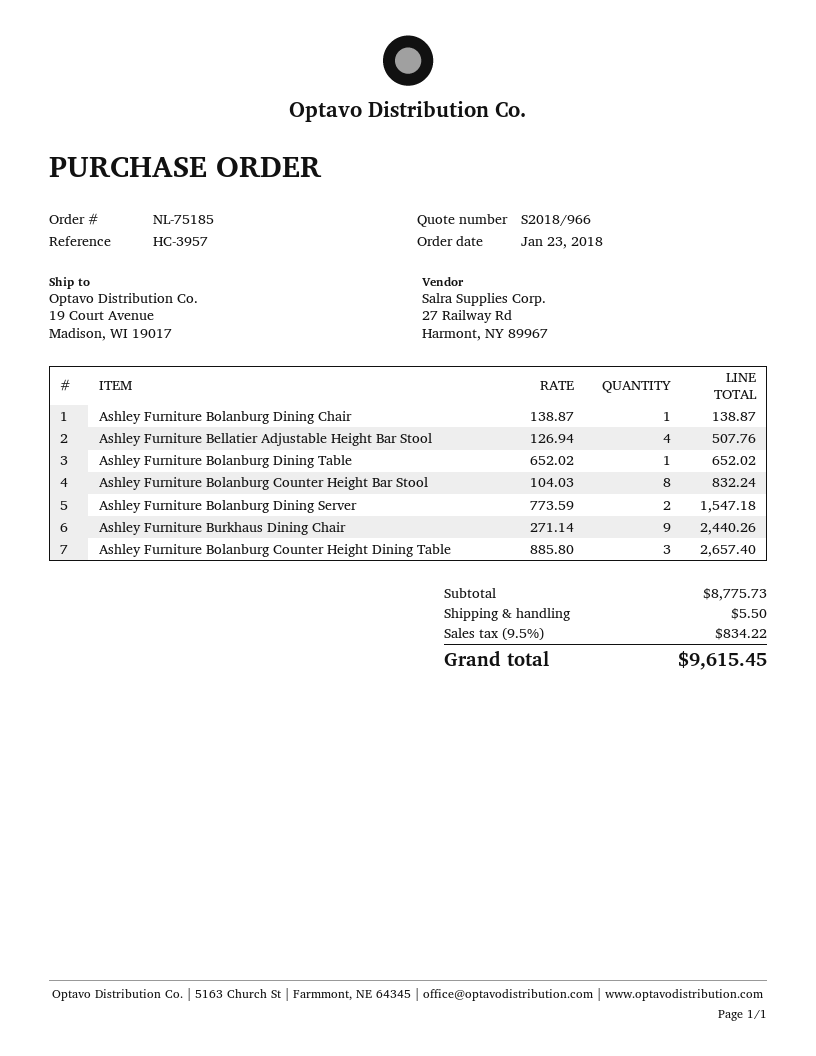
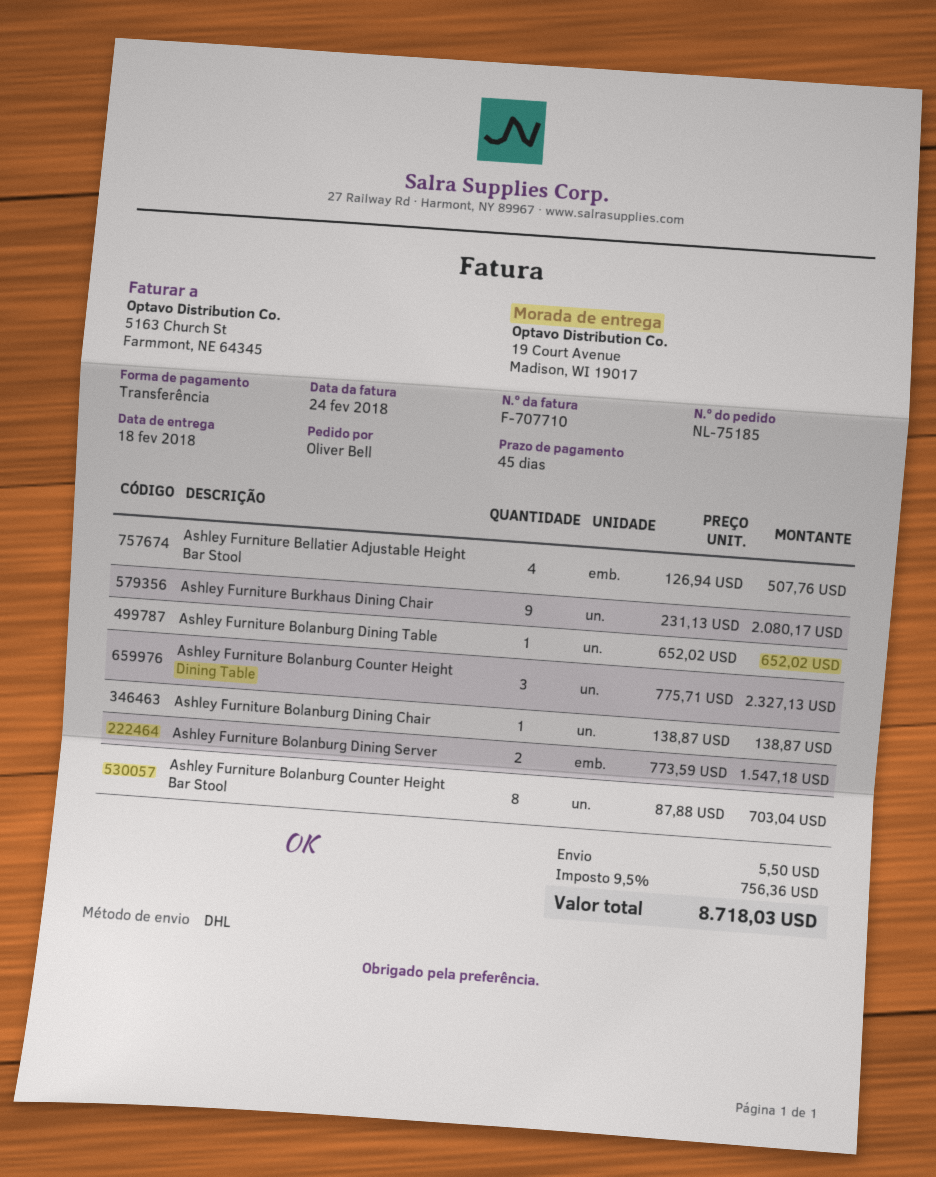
Ashley Furniture Bolanburg Counter Height Bar Stool: 8 x 104.03 = 832.24 -> 8 x 87.88 = 703.04
Ashley Furniture Burkhaus Dining Chair: 9 x 271.14 = 2440.26 -> 9 x 231.13 = 2080.17
Ashley Furniture Bolanburg Counter Height Dining Table: 3 x 885.80 = 2657.40 -> 3 x 775.71 = 2327.13
tax: 9.5% = 834.22 -> 9.5% = 756.36
total: 9615.45 -> 8718.03

